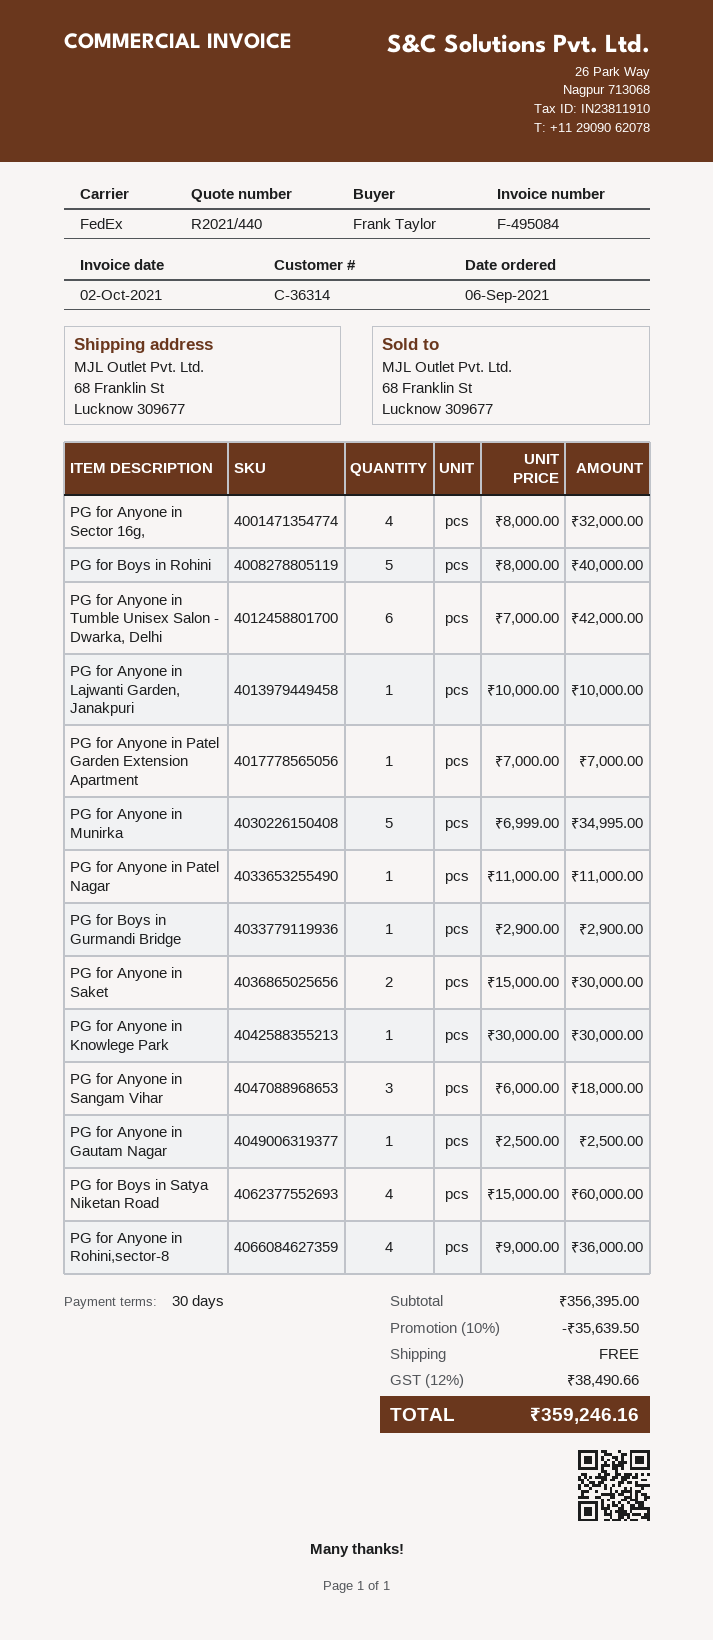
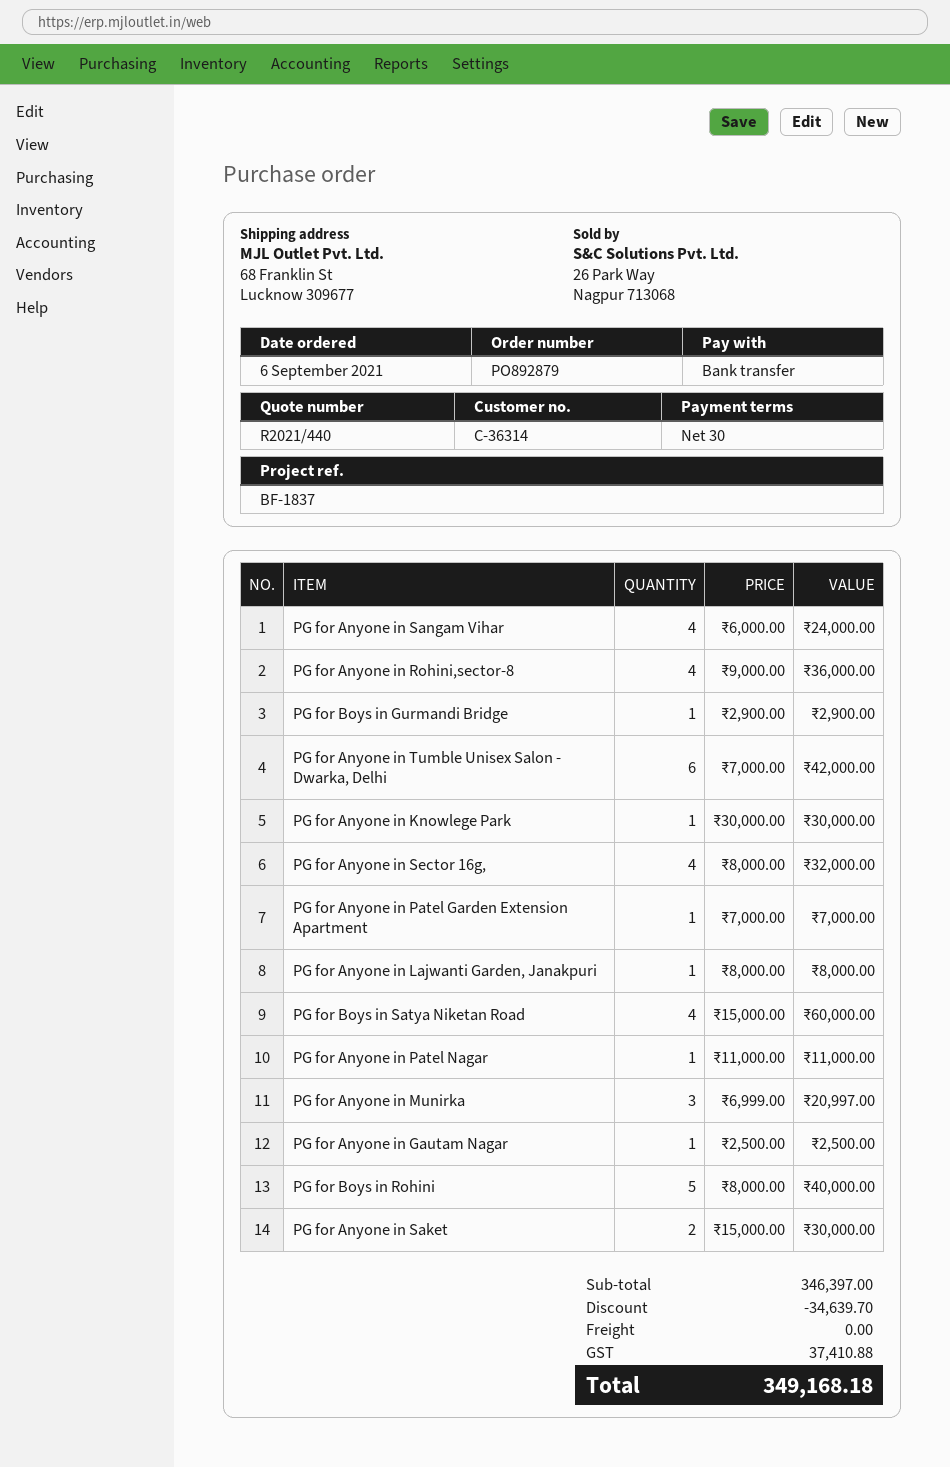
PG for Anyone in Lajwanti Garden, Janakpuri: 1 x 10000.00 = 10000.00 -> 1 x 8000.00 = 8000.00
PG for Anyone in Munirka: 5 x 6999.00 = 34995.00 -> 3 x 6999.00 = 20997.00
PG for Anyone in Sangam Vihar: 3 x 6000.00 = 18000.00 -> 4 x 6000.00 = 24000.00
subtotal: 356395.00 -> 346397.00
discount: 35639.50 -> 34639.70
tax: 38490.66 -> 37410.88
total: 359246.16 -> 349168.18

